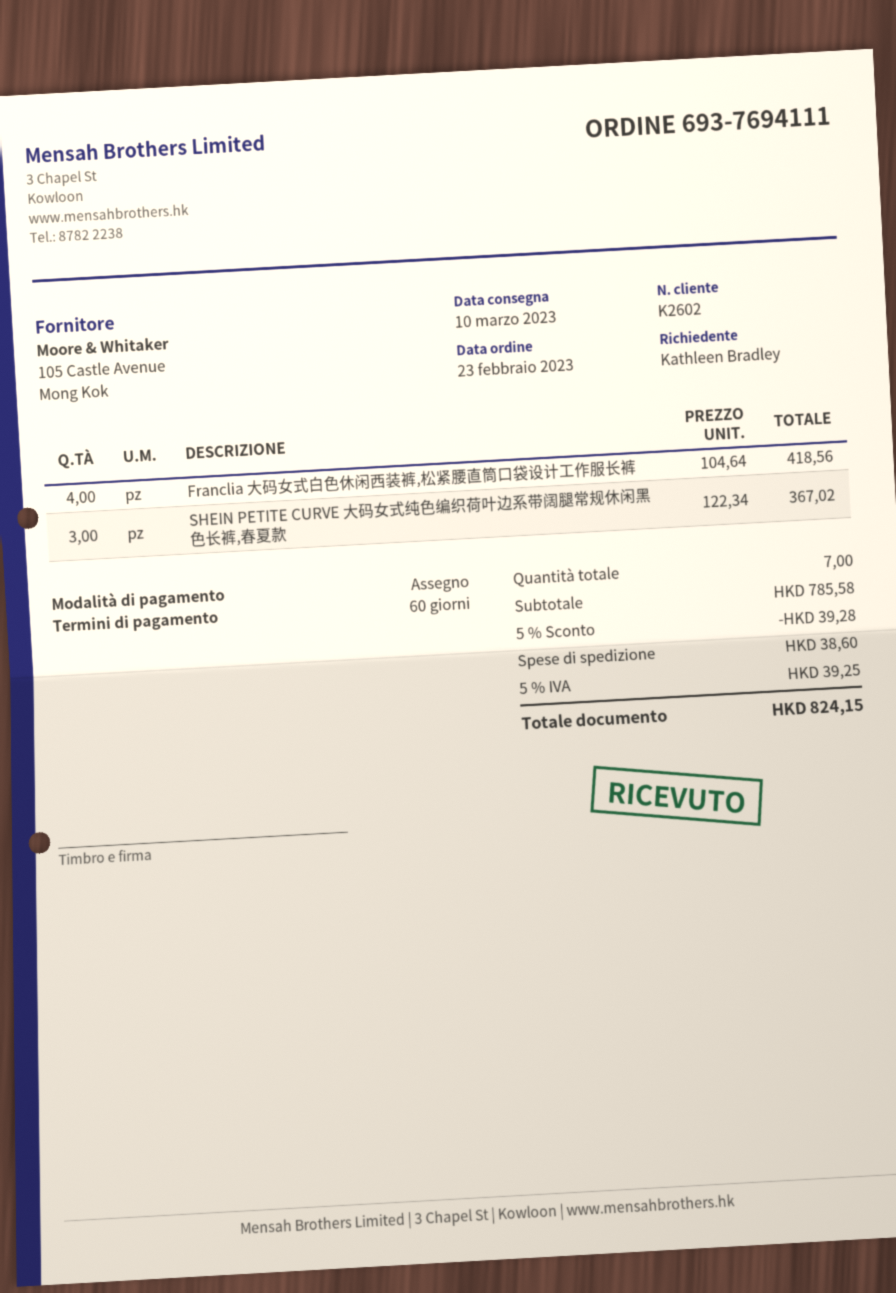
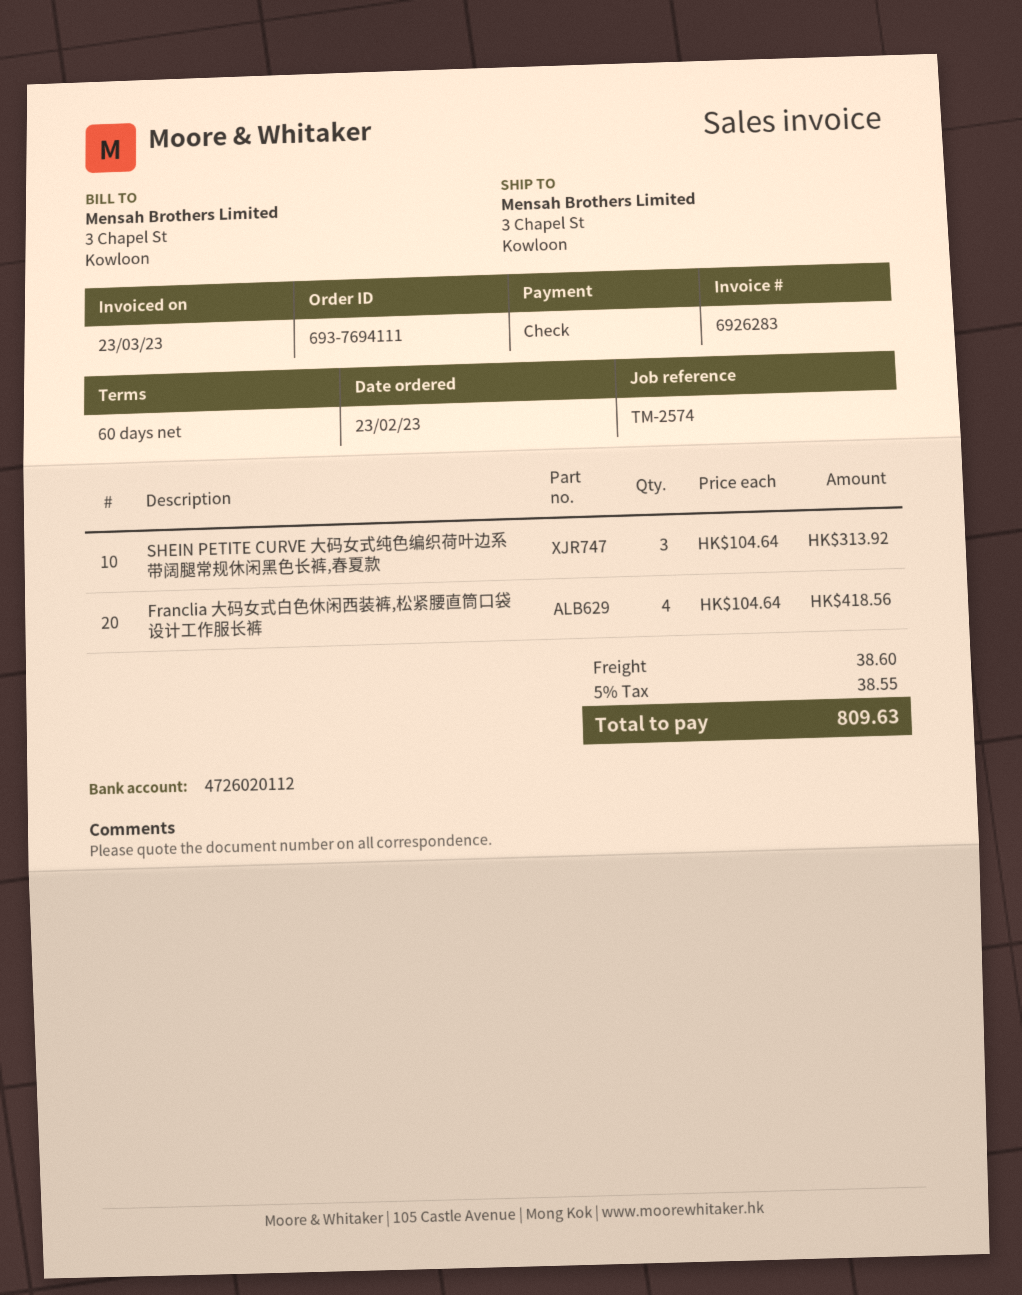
SHEIN PETITE CURVE 大码女式纯色编织荷叶边系带阔腿常规休闲黑色长裤,春夏款: 3 x 122.34 = 367.02 -> 3 x 104.64 = 313.92
discount: 5% = 39.28 -> none
tax: 5% = 39.25 -> 5% = 38.55
total: 824.15 -> 809.63

